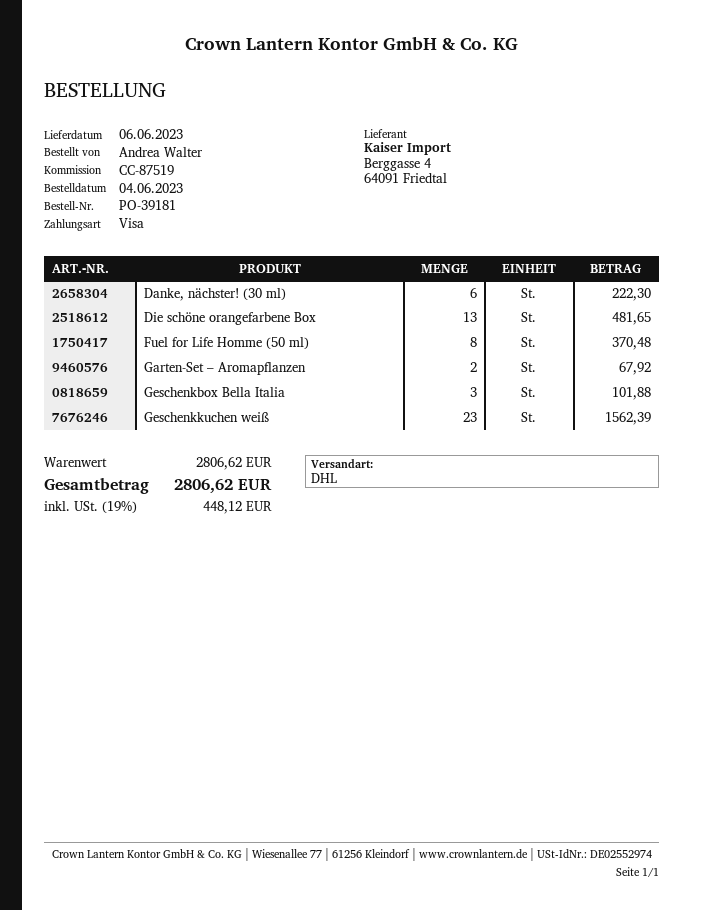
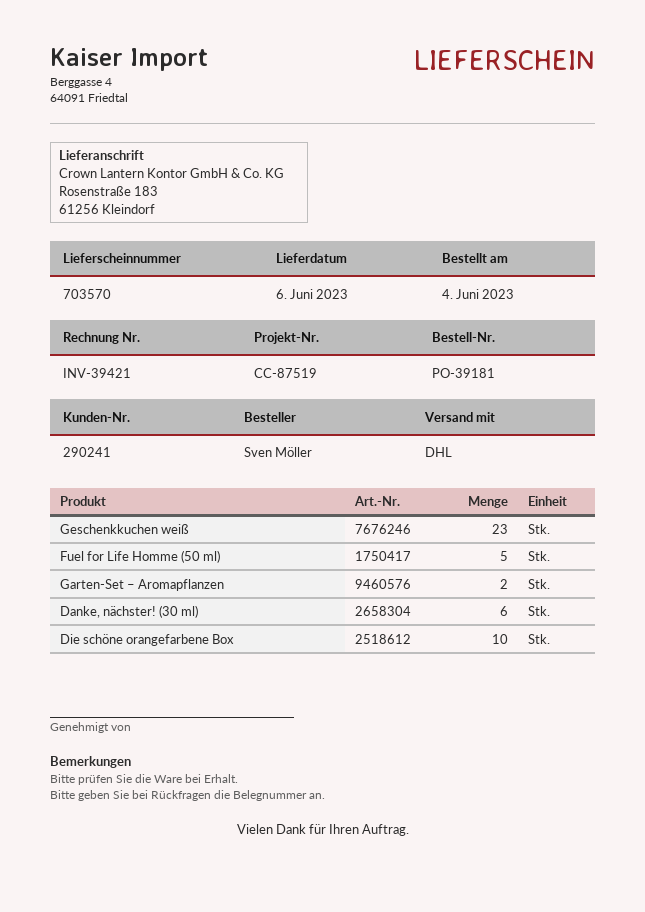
ordered by: Andrea Walter -> Sven Möller
Die schöne orangefarbene Box: 13 -> 10
Fuel for Life Homme (50 ml): 8 -> 5
Geschenkbox Bella Italia: 3 -> none

